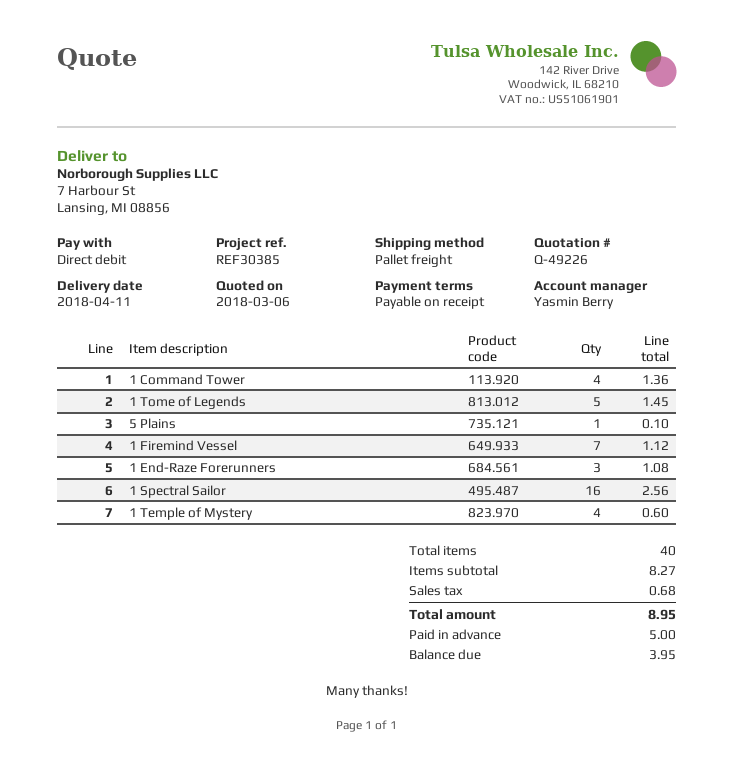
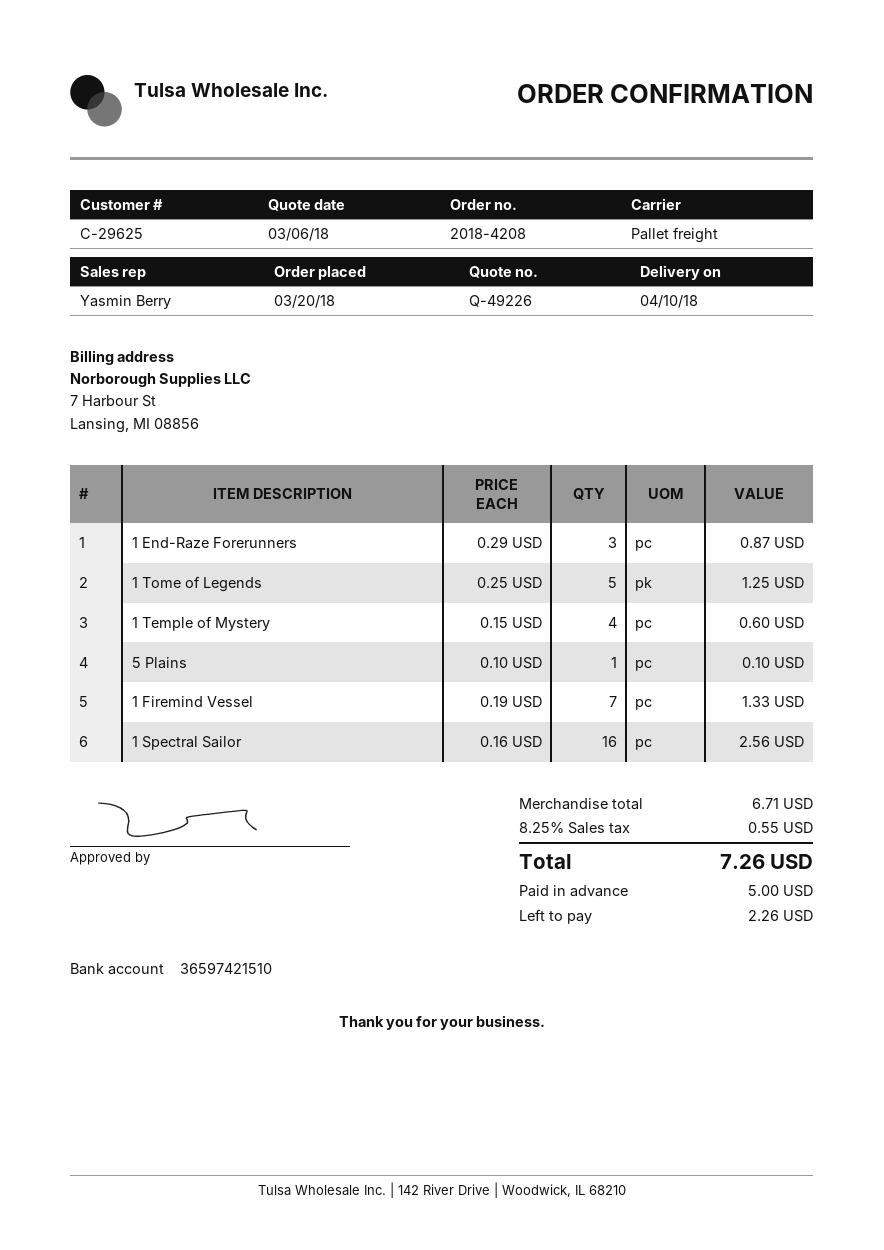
delivery date: 2018-04-11 -> 2018-04-10
1 Command Tower: 4 for 1.36 -> none
1 Tome of Legends: 5 for 1.45 -> 5 for 1.25
1 Firemind Vessel: 7 for 1.12 -> 7 for 1.33
1 End-Raze Forerunners: 3 for 1.08 -> 3 for 0.87
subtotal: 8.27 -> 6.71
tax: 0.68 -> 0.55
total: 8.95 -> 7.26
balance: 3.95 -> 2.26

